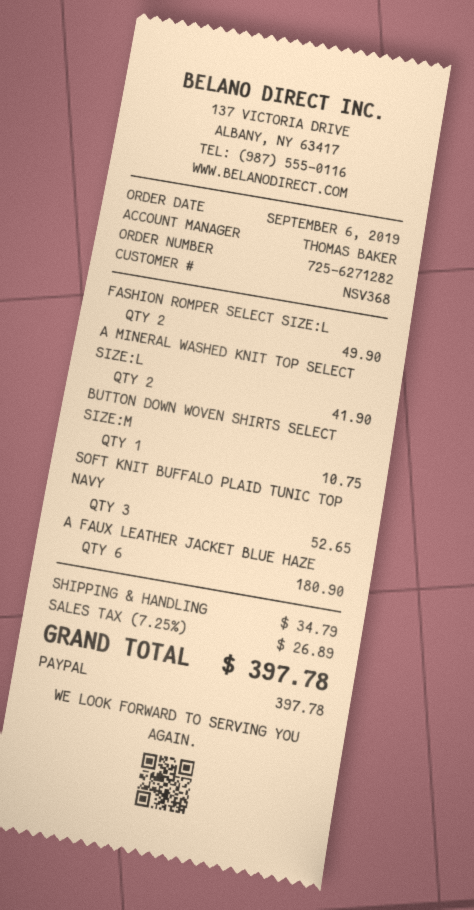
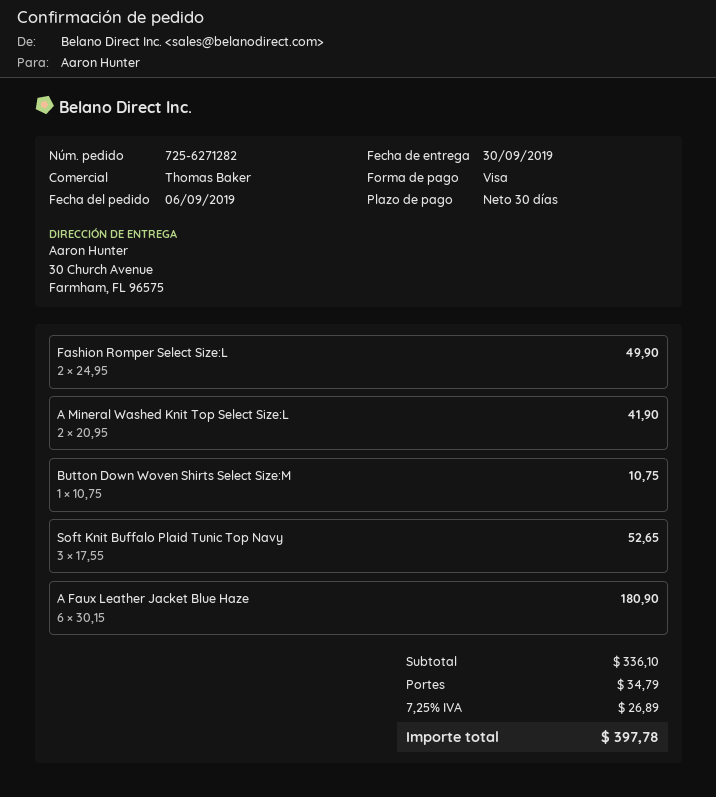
payment method: PayPal -> Visa

